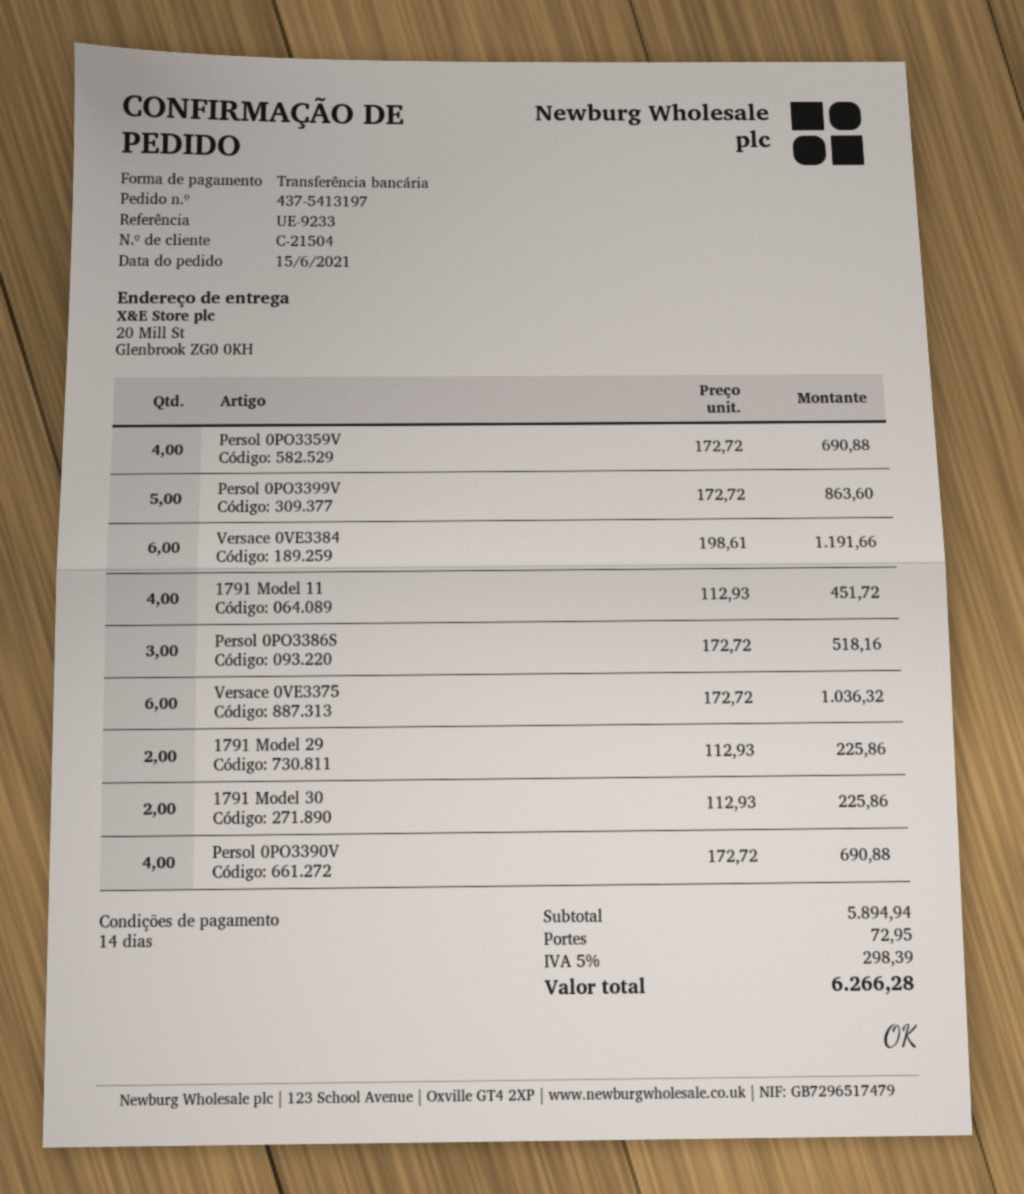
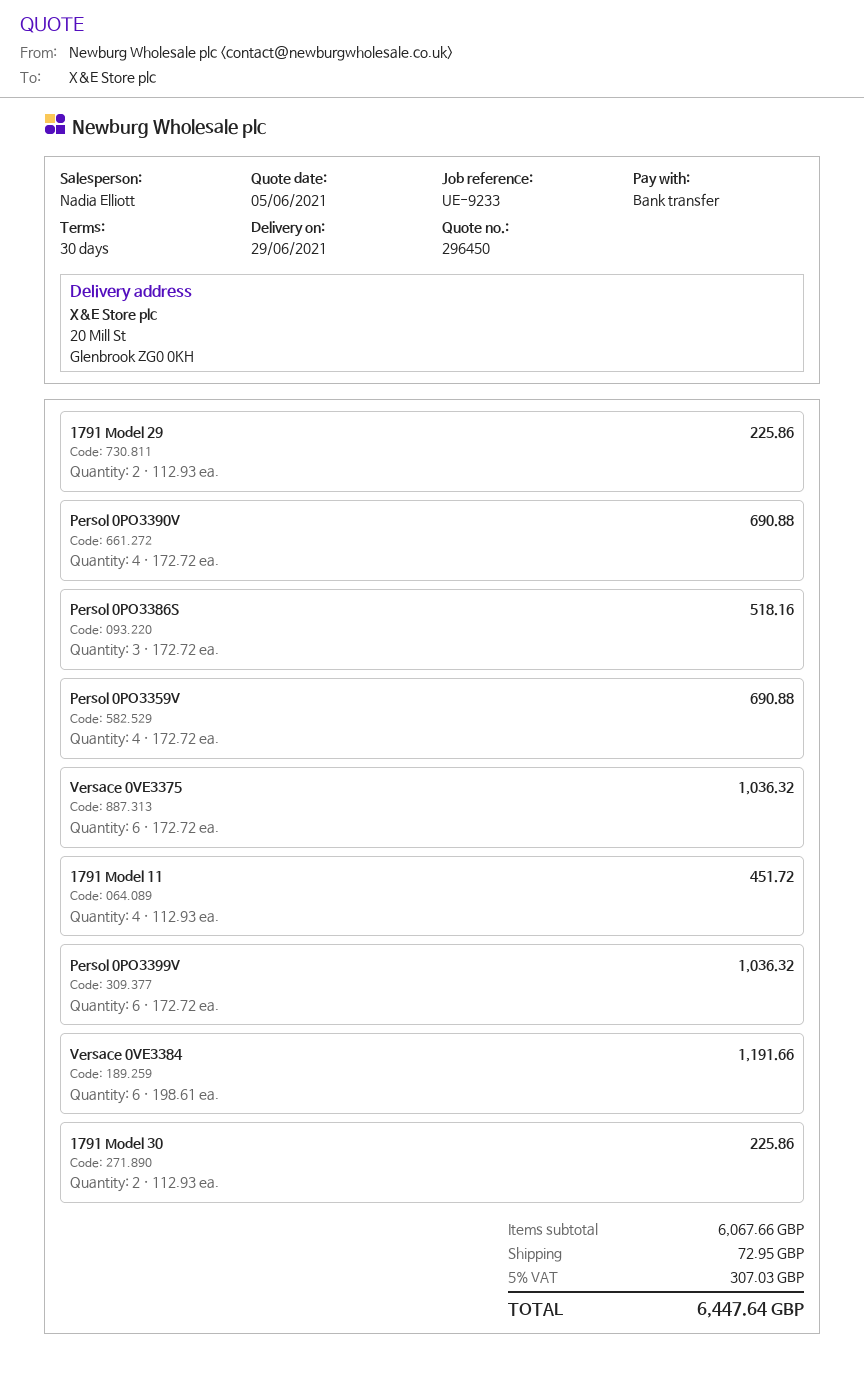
payment terms: 14 days -> 30 days
Persol 0PO3399V: 5 x 172.72 = 863.60 -> 6 x 172.72 = 1036.32
subtotal: 5894.94 -> 6067.66
tax: 5% = 298.39 -> 5% = 307.03
total: 6266.28 -> 6447.64

